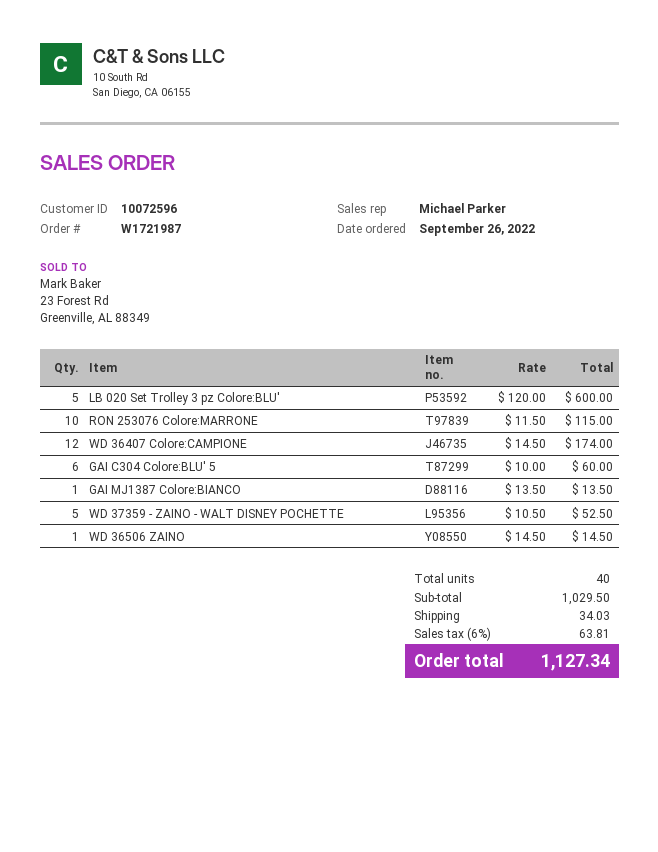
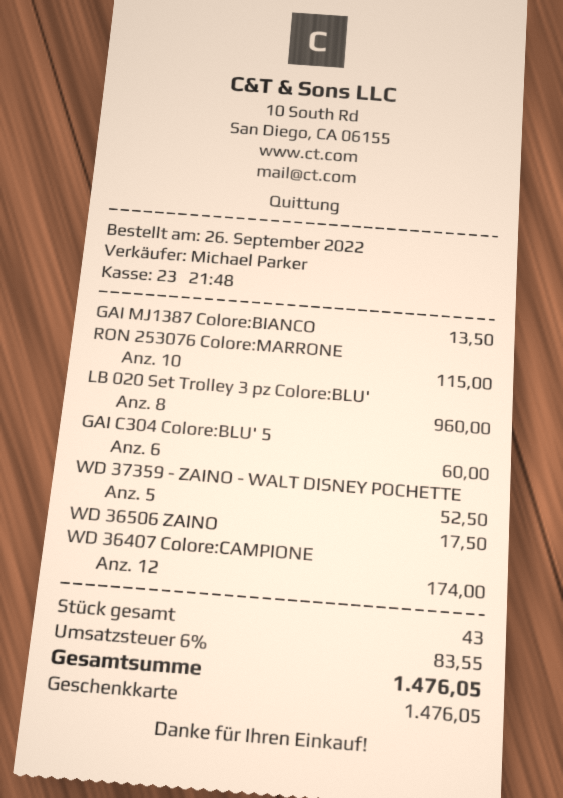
LB 020 Set Trolley 3 pz Colore:BLU': 5 for 600.00 -> 8 for 960.00
WD 36506 ZAINO: 1 for 14.50 -> 1 for 17.50
total quantity: 40 -> 43
shipping: 34.03 -> none
tax: 6% = 63.81 -> 6% = 83.55
total: 1127.34 -> 1476.05

